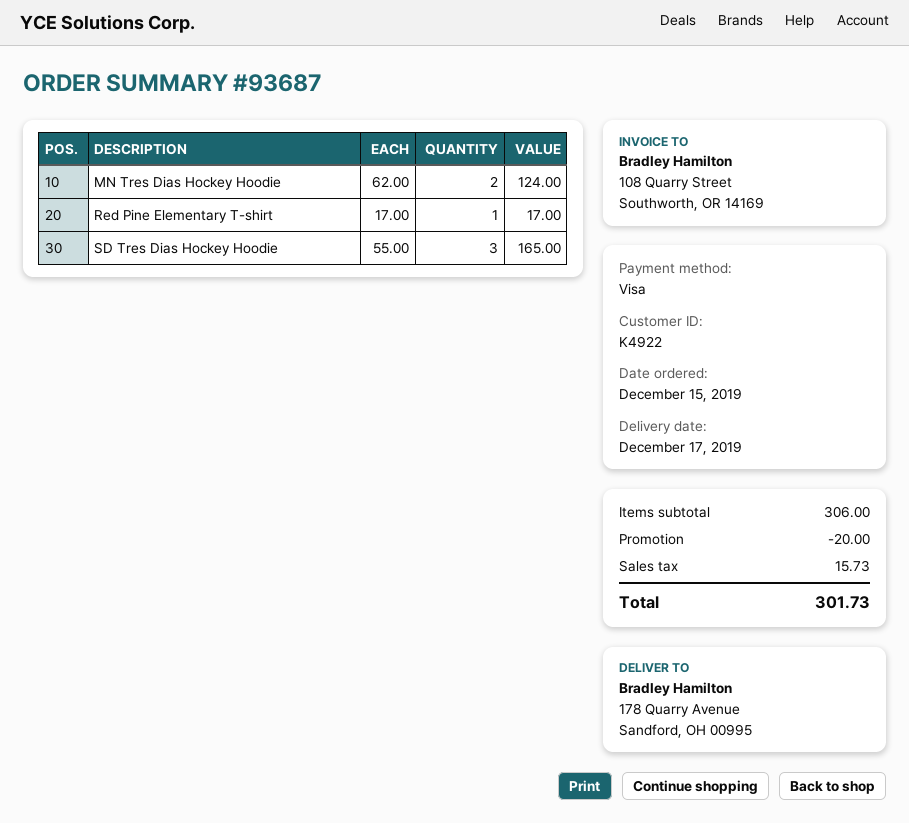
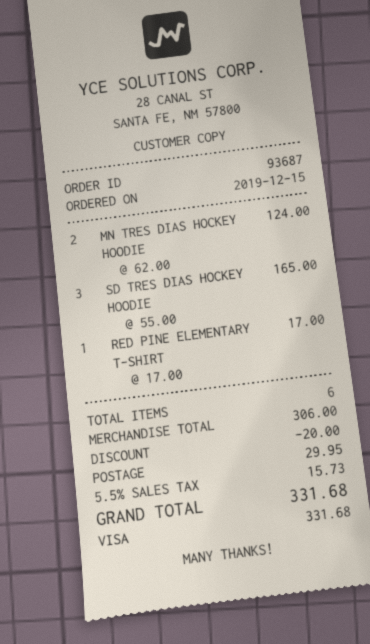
shipping: none -> 29.95
total: 301.73 -> 331.68

